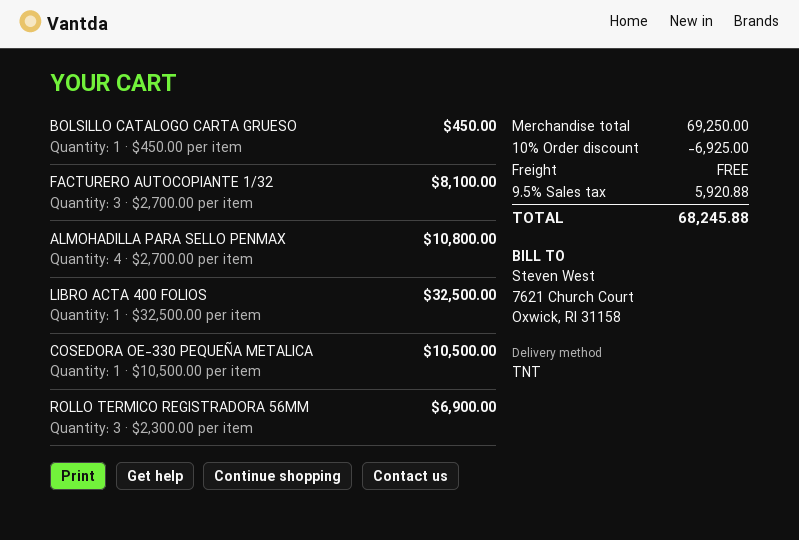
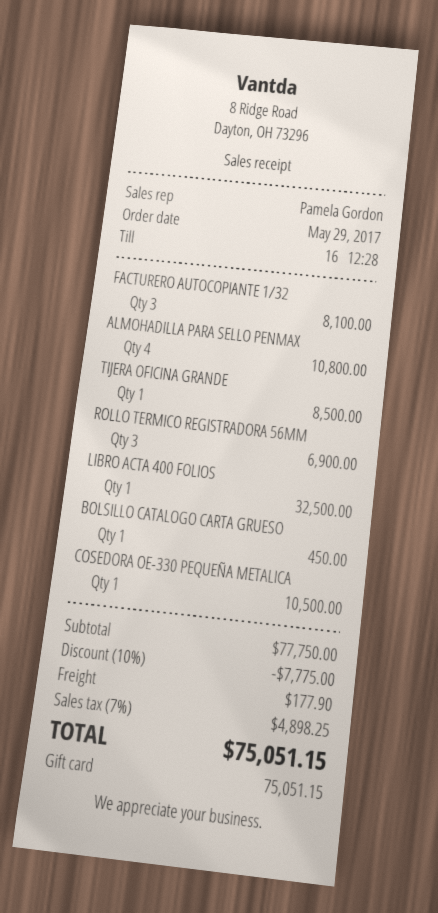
TIJERA OFICINA GRANDE: none -> 1 for 8500.00
subtotal: 69250.00 -> 77750.00
discount: 10% = 6925.00 -> 10% = 7775.00
shipping: 0.00 -> 177.90
tax: 9.5% = 5920.88 -> 7% = 4898.25
total: 68245.88 -> 75051.15

